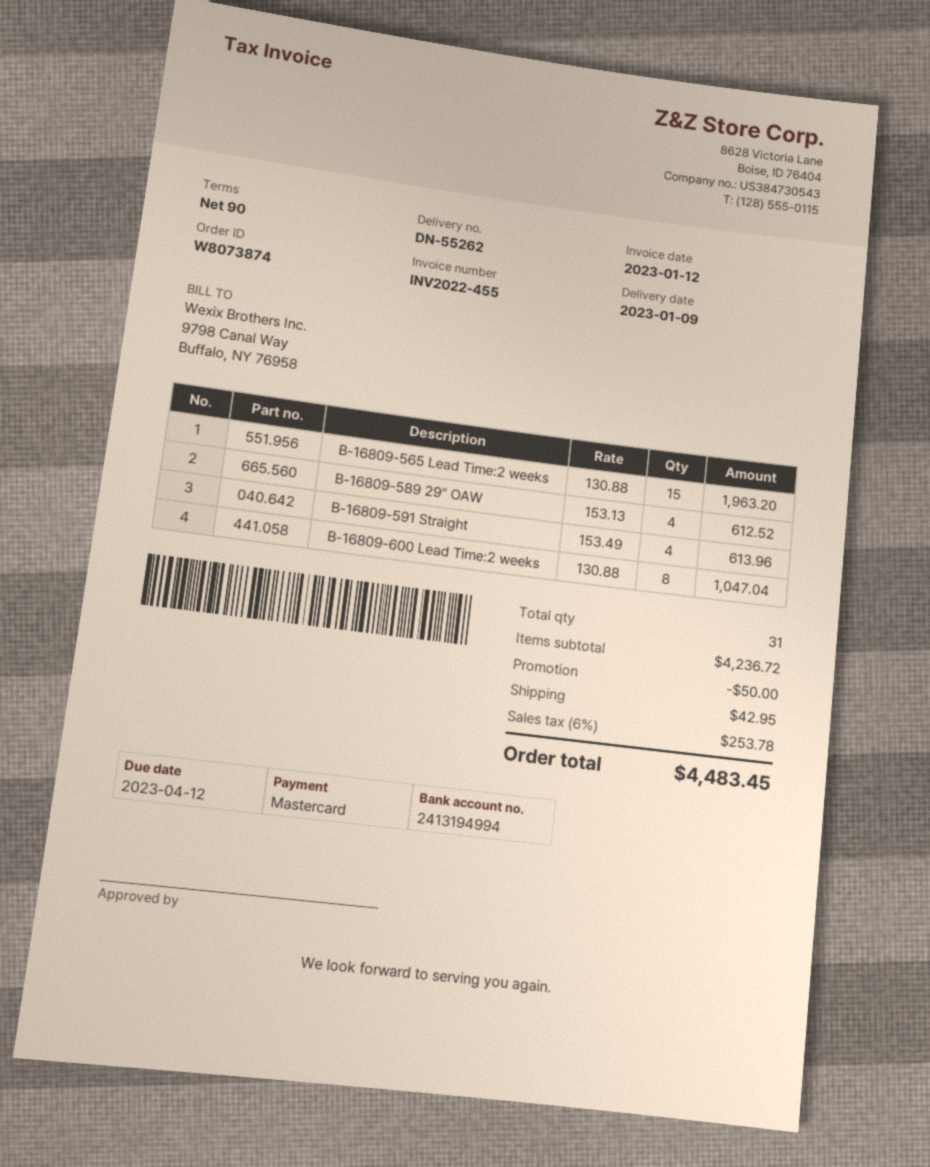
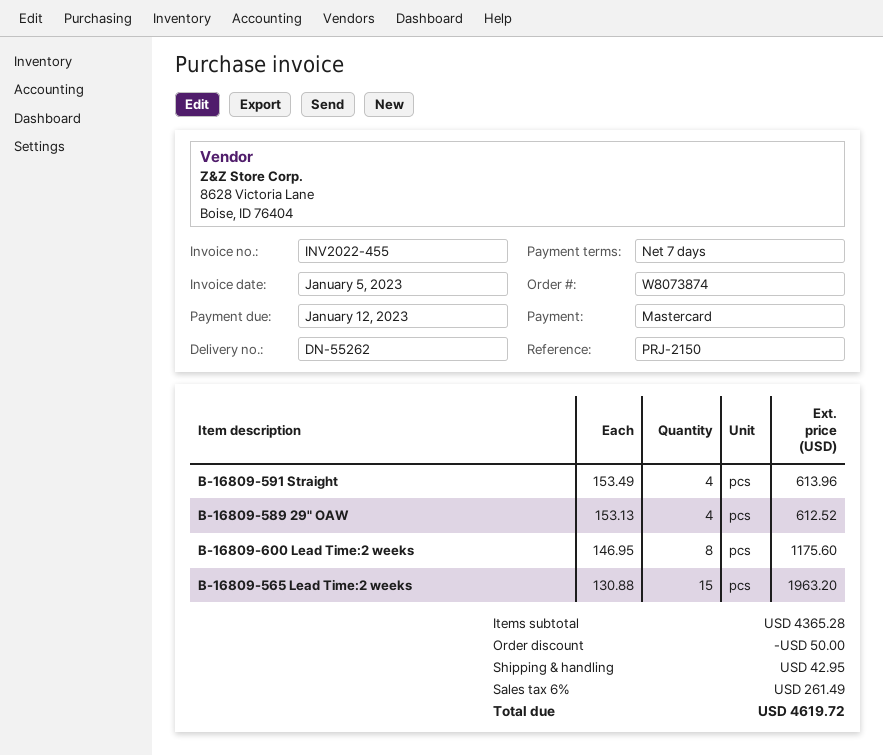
invoice date: 2023-01-12 -> 2023-01-05
payment terms: 90 days -> 7 days
due date: 2023-04-12 -> 2023-01-12
B-16809-600 Lead Time:2 weeks: 8 x 130.88 = 1047.04 -> 8 x 146.95 = 1175.60
subtotal: 4236.72 -> 4365.28
tax: 6% = 253.78 -> 6% = 261.49
total: 4483.45 -> 4619.72

